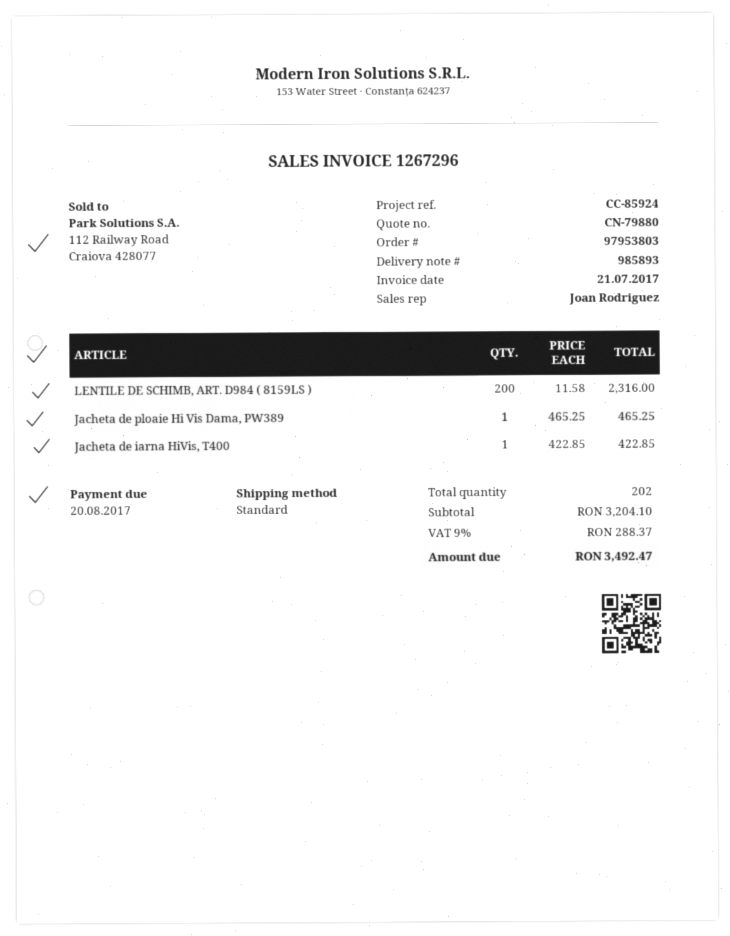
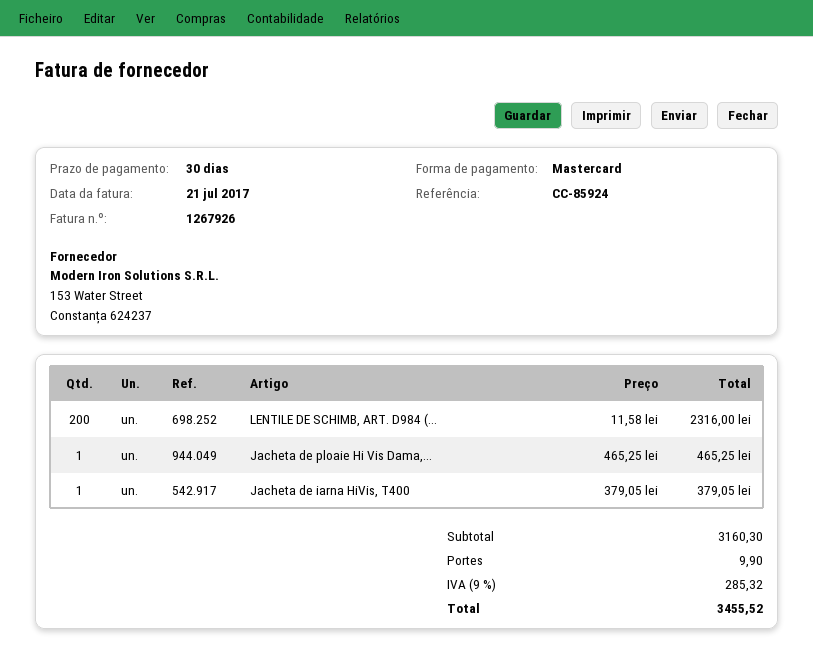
invoice number: 1267296 -> 1267926
Jacheta de iarna HiVis, T400: 1 x 422.85 = 422.85 -> 1 x 379.05 = 379.05
subtotal: 3204.10 -> 3160.30
shipping: none -> 9.90
tax: 9% = 288.37 -> 9% = 285.32
total: 3492.47 -> 3455.52

